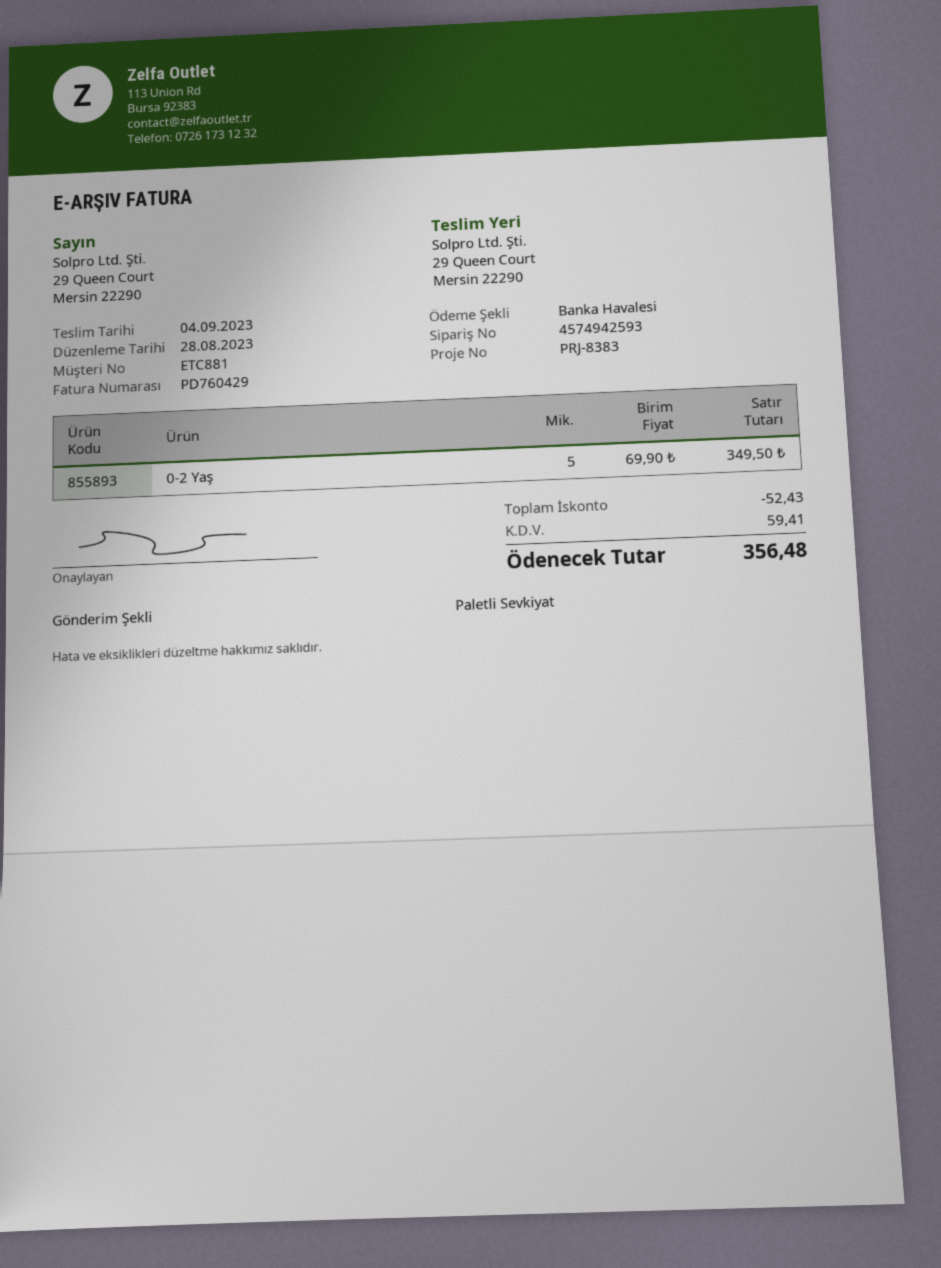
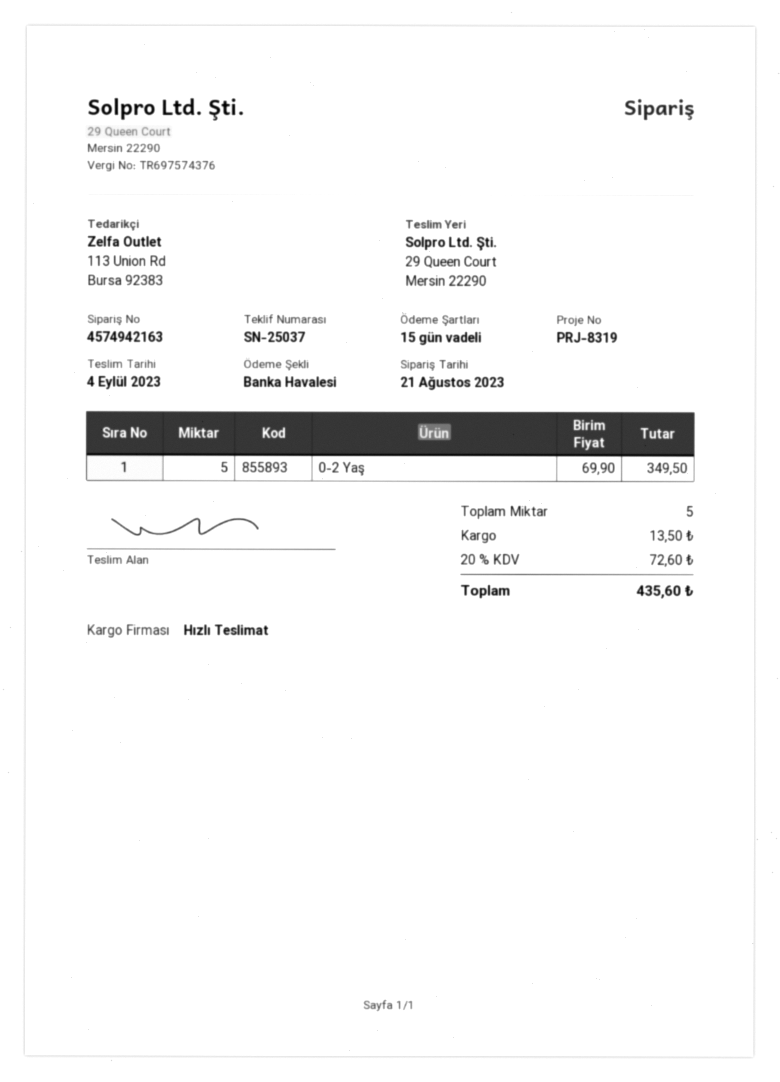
order number: 4574942593 -> 4574942163
reference: PRJ-8383 -> PRJ-8319
shipping method: pallet freight -> express
discount: 52.43 -> none
shipping: none -> 13.50
tax: 59.41 -> 72.60
total: 356.48 -> 435.60

